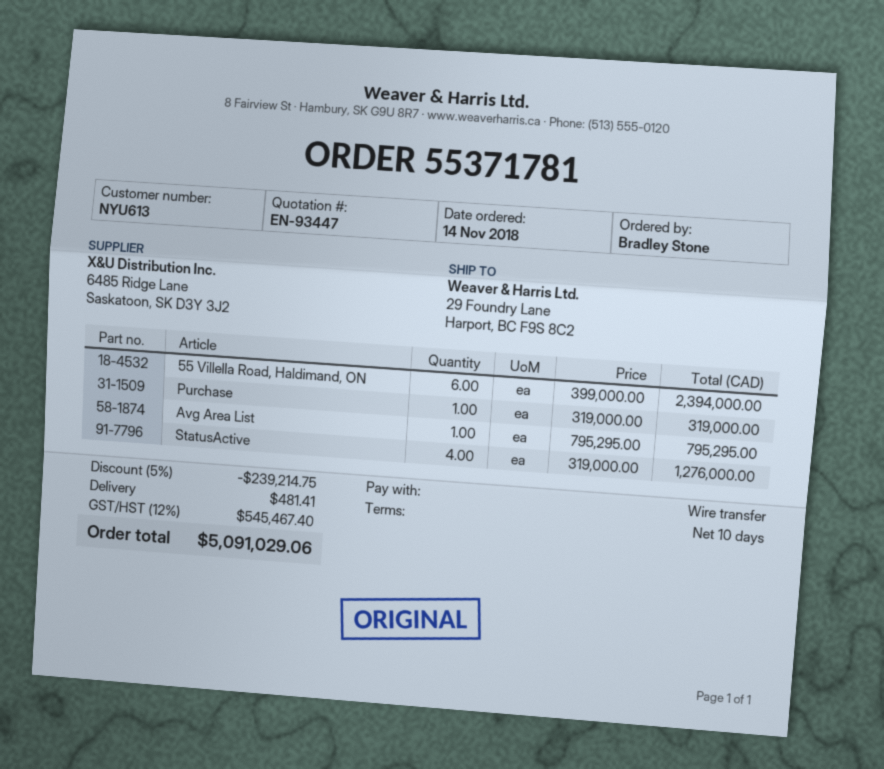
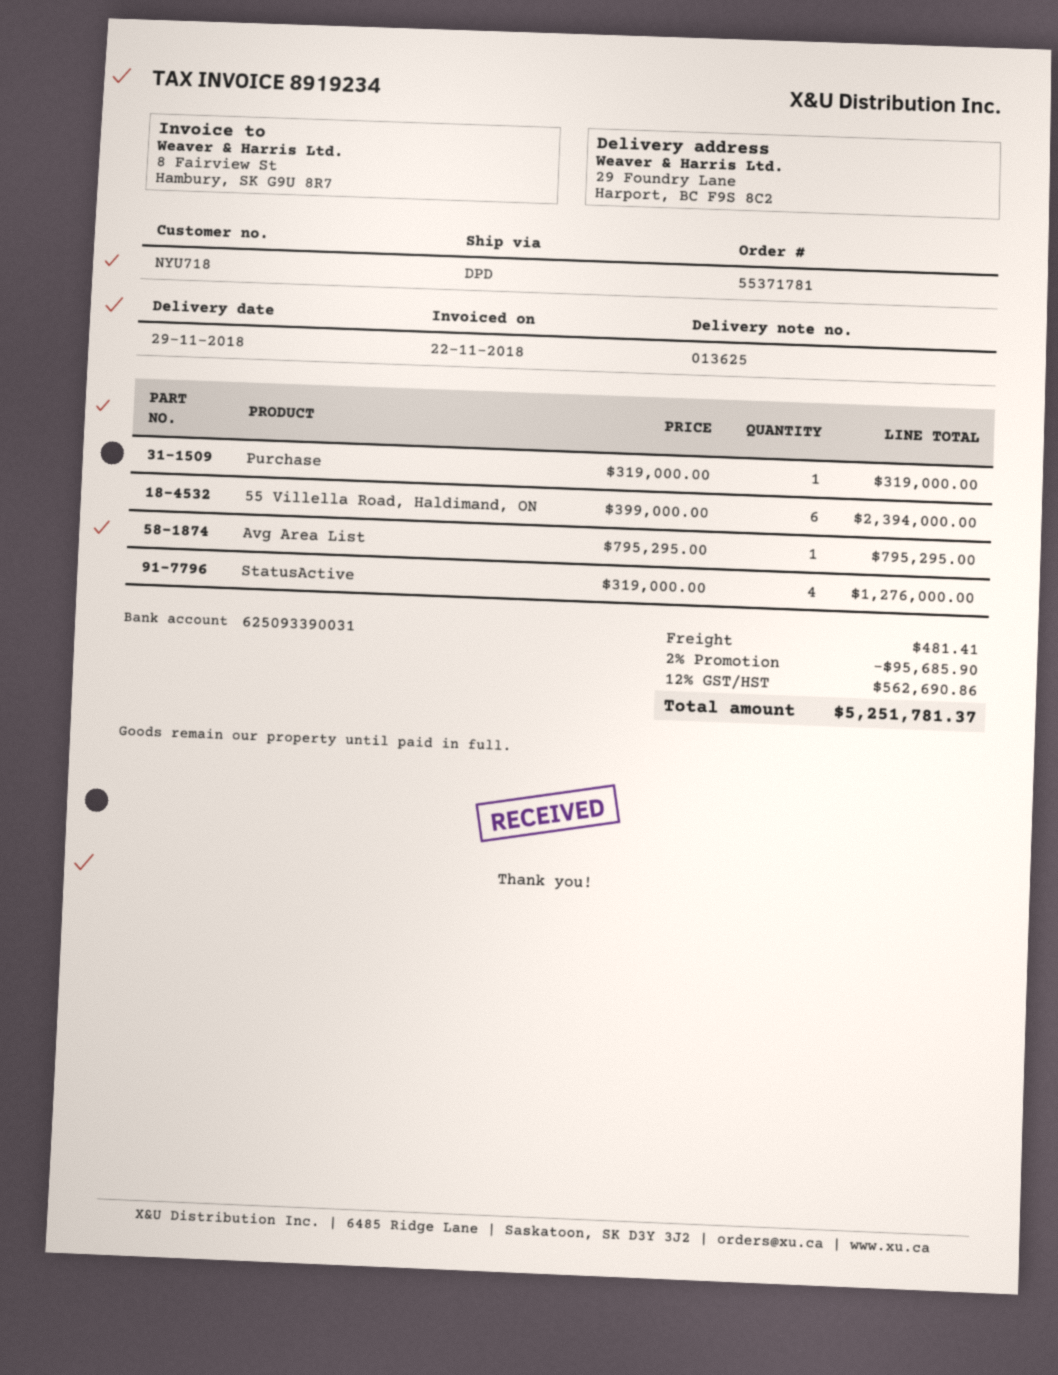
customer number: NYU613 -> NYU718
discount: 5% = 239214.75 -> 2% = 95685.90
tax: 12% = 545467.40 -> 12% = 562690.86
total: 5091029.06 -> 5251781.37

